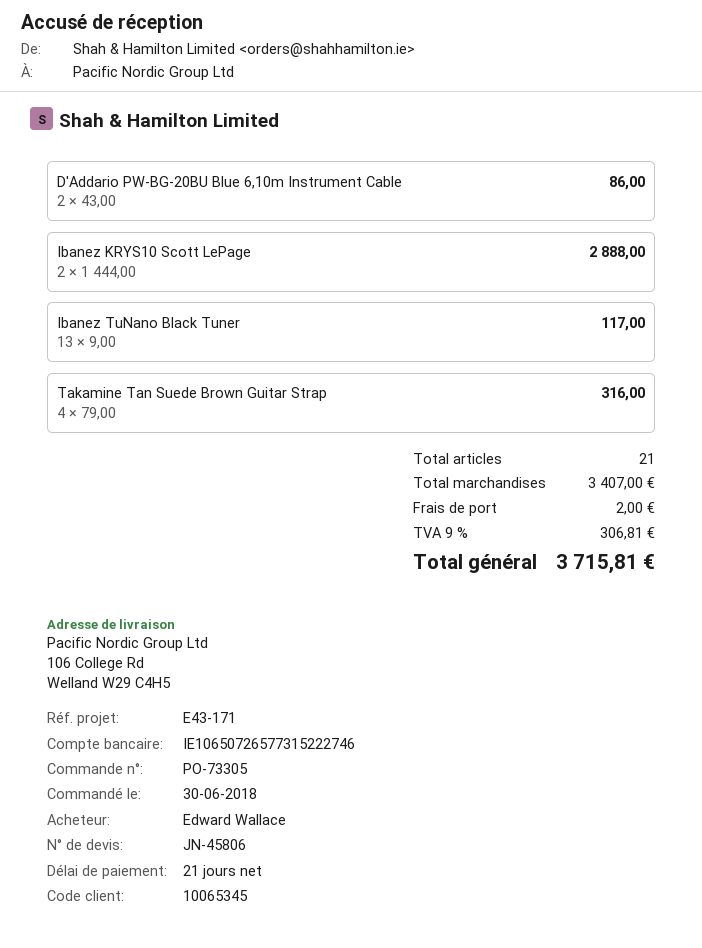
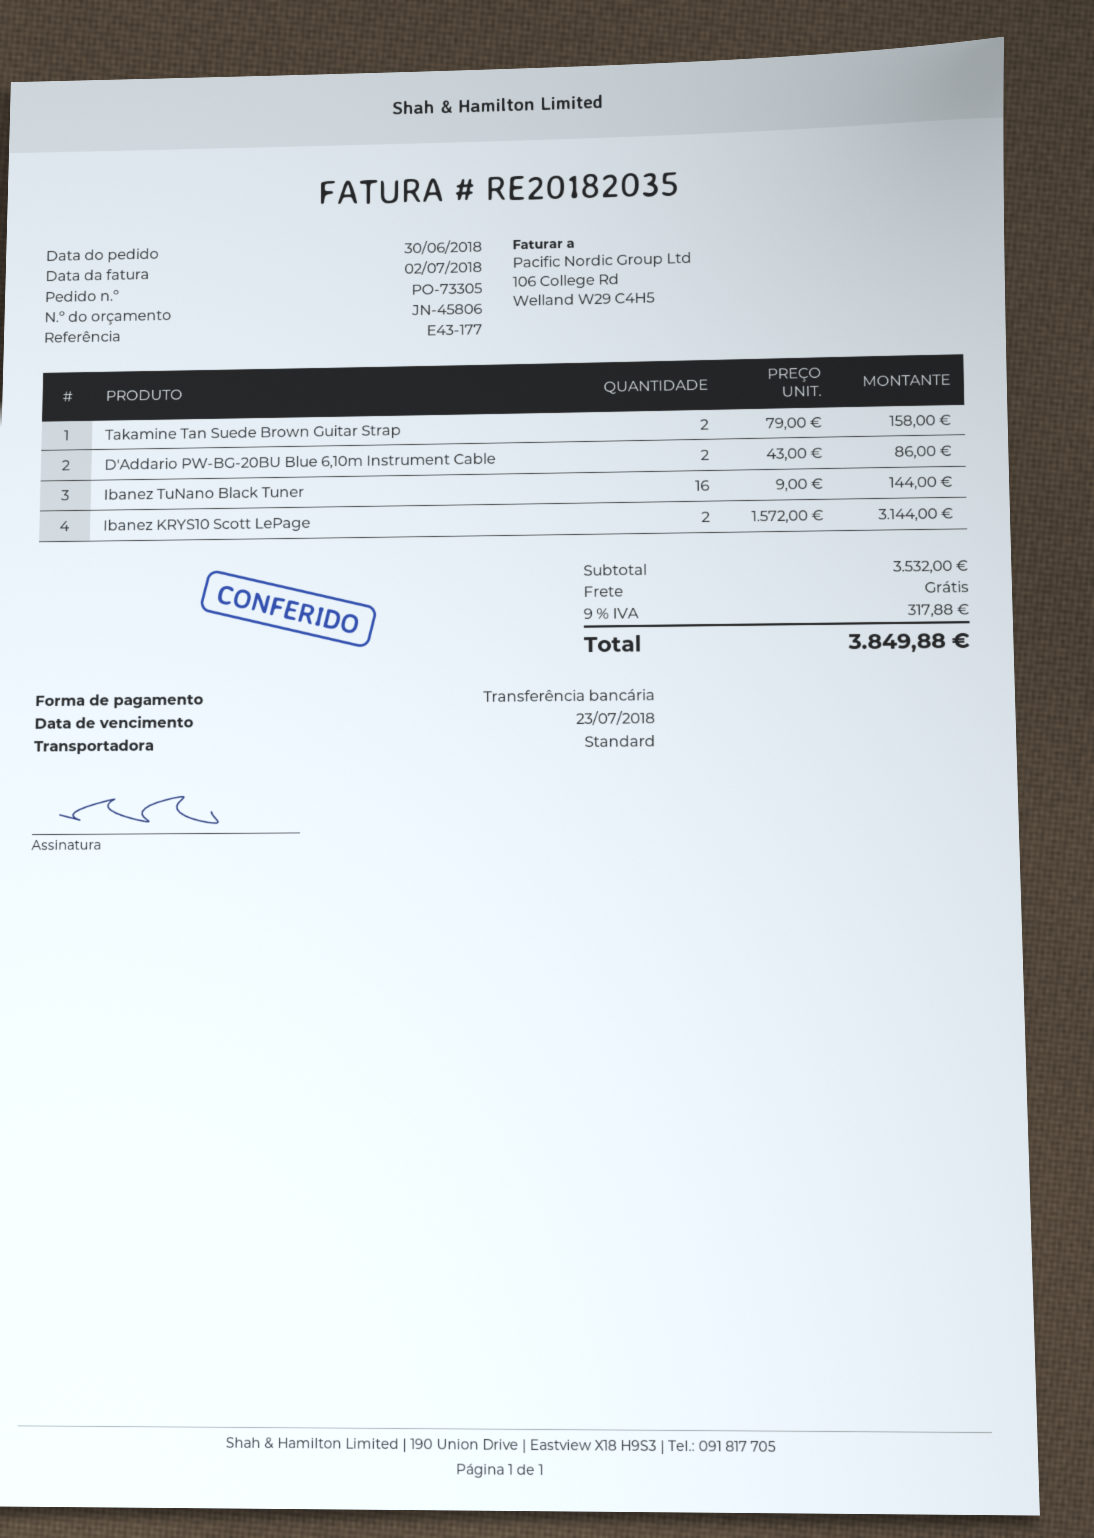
reference: E43-171 -> E43-177
Ibanez KRYS10 Scott LePage: 2 x 1444.00 = 2888.00 -> 2 x 1572.00 = 3144.00
Ibanez TuNano Black Tuner: 13 x 9.00 = 117.00 -> 16 x 9.00 = 144.00
Takamine Tan Suede Brown Guitar Strap: 4 x 79.00 = 316.00 -> 2 x 79.00 = 158.00
subtotal: 3407.00 -> 3532.00
shipping: 2.00 -> 0.00
tax: 9% = 306.81 -> 9% = 317.88
total: 3715.81 -> 3849.88

